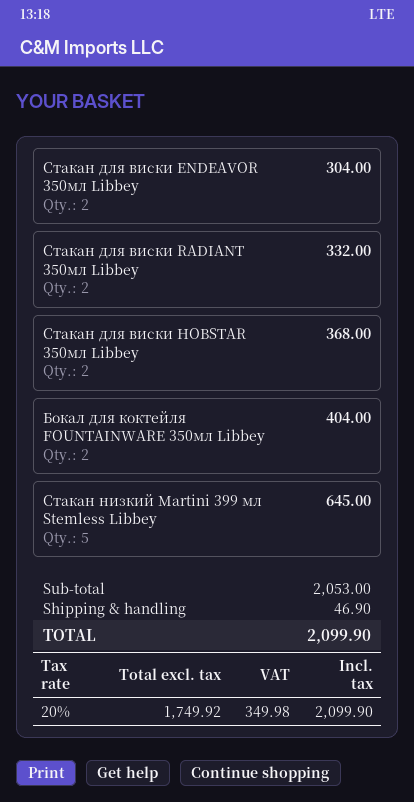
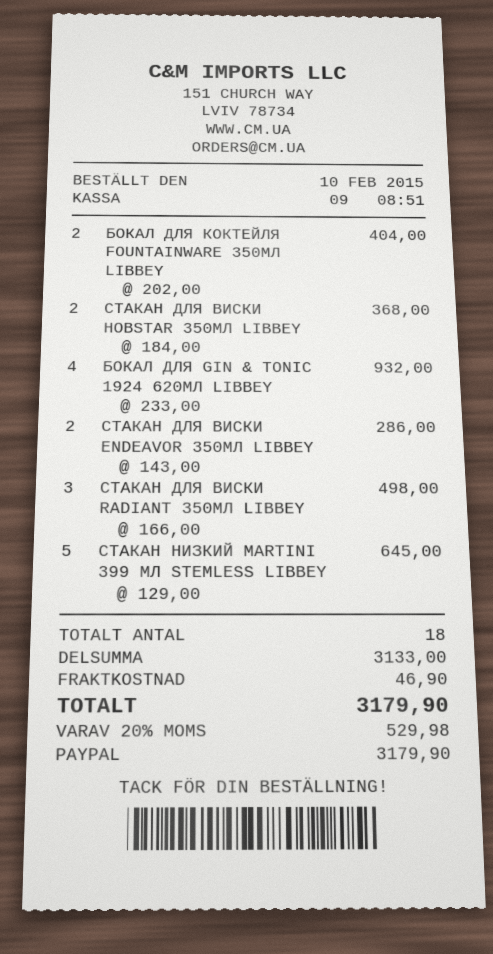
Стакан для виски ENDEAVOR 350мл Libbey: 2 for 304.00 -> 2 for 286.00
Стакан для виски RADIANT 350мл Libbey: 2 for 332.00 -> 3 for 498.00
БОКАЛ ДЛЯ GIN & TONIC 1924 620МЛ LIBBEY: none -> 4 for 932.00
subtotal: 2053.00 -> 3133.00
tax: 20% = 349.98 -> 20% = 529.98
total: 2099.90 -> 3179.90

